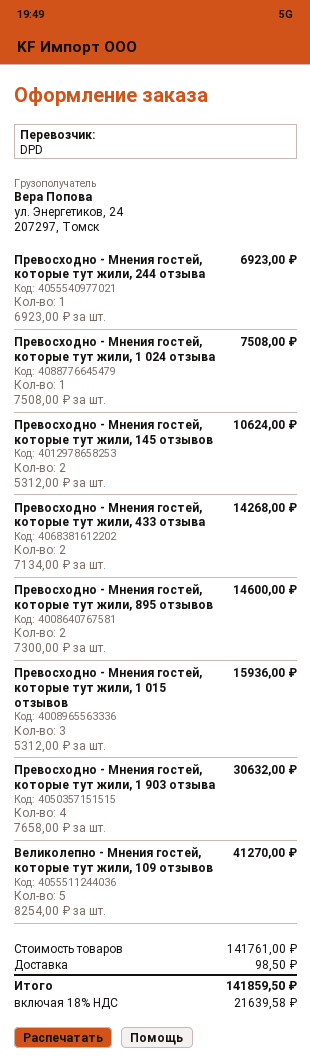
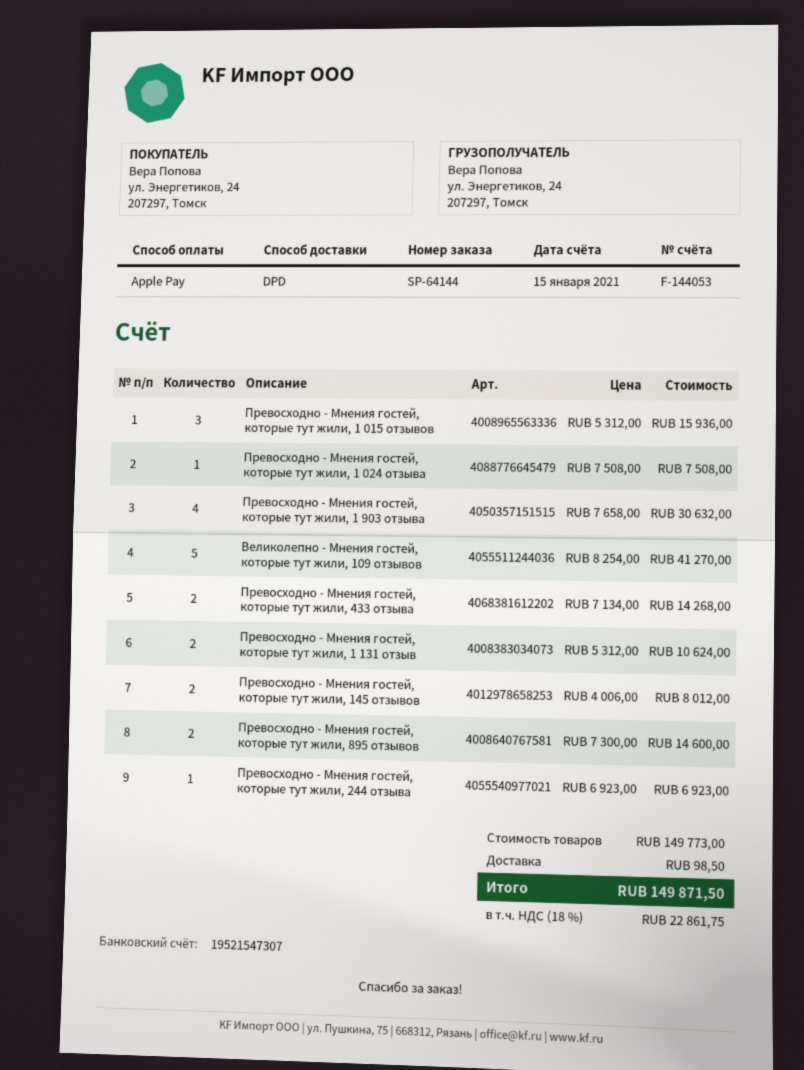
Превосходно - Мнения гостей, которые тут жили, 145 отзывов: 2 x 5312.00 = 10624.00 -> 2 x 4006.00 = 8012.00
Превосходно - Мнения гостей, которые тут жили, 1 131 отзыв: none -> 2 x 5312.00 = 10624.00
subtotal: 141761.00 -> 149773.00
tax: 18% = 21639.58 -> 18% = 22861.75
total: 141859.50 -> 149871.50

